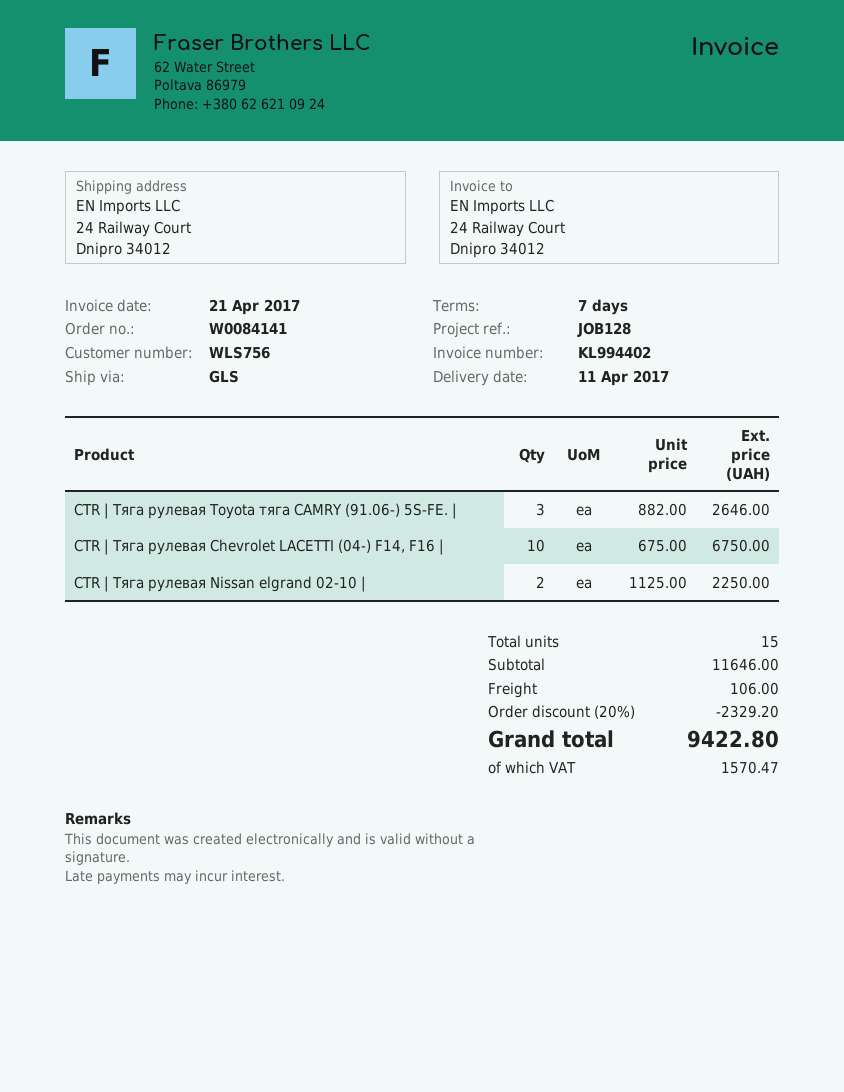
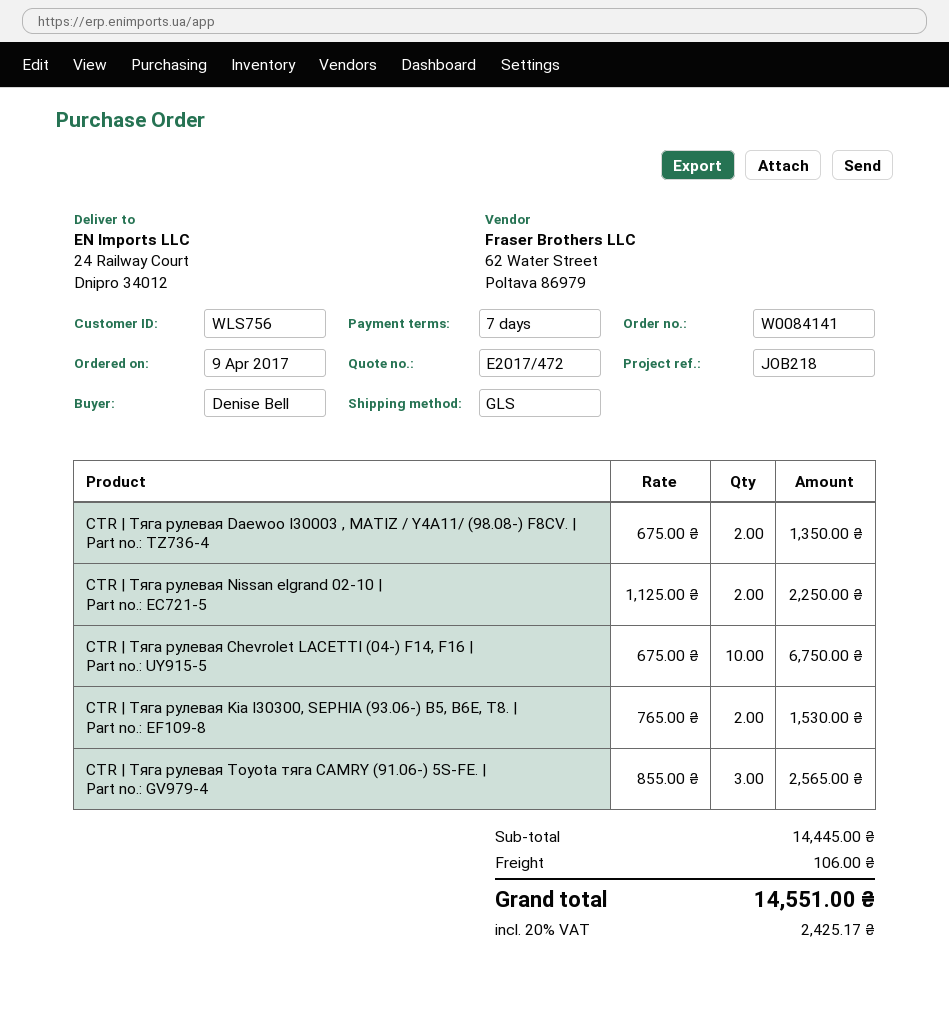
reference: JOB128 -> JOB218
CTR | Тяга рулевая Toyota тяга CAMRY (91.06-) 5S-FE. |: 3 x 882.00 = 2646.00 -> 3 x 855.00 = 2565.00
CTR | Тяга рулевая Daewoo I30003 , MATIZ / Y4A11/ (98.08-) F8CV. |: none -> 2 x 675.00 = 1350.00
CTR | Тяга рулевая Kia I30300, SEPHIA (93.06-) B5, B6E, T8. |: none -> 2 x 765.00 = 1530.00
subtotal: 11646.00 -> 14445.00
discount: 20% = 2329.20 -> none
tax: 1570.47 -> 2425.17
total: 9422.80 -> 14551.00

